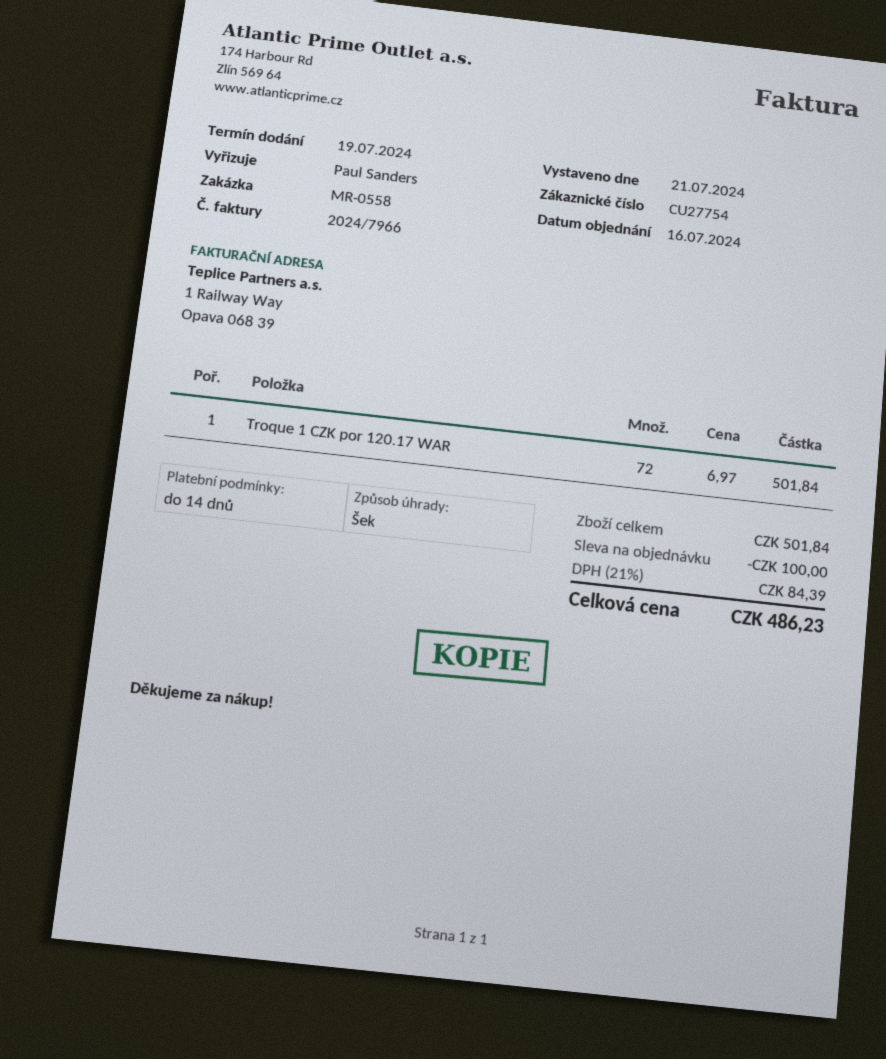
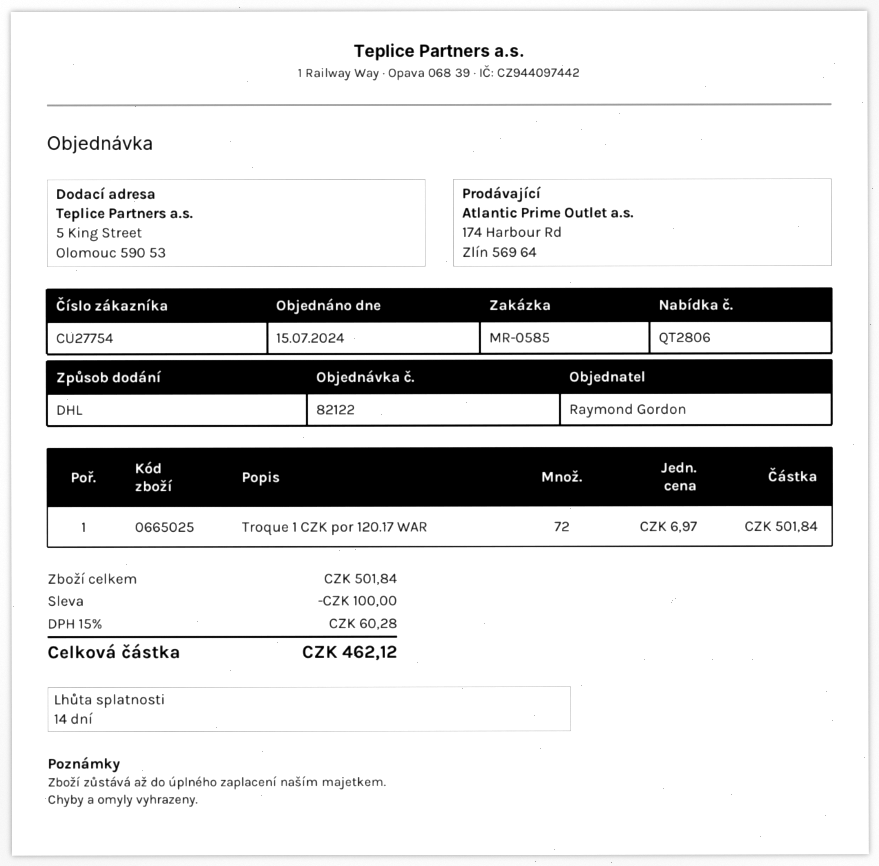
order date: 2024-07-16 -> 2024-07-15
reference: MR-0558 -> MR-0585
tax: 21% = 84.39 -> 15% = 60.28
total: 486.23 -> 462.12

